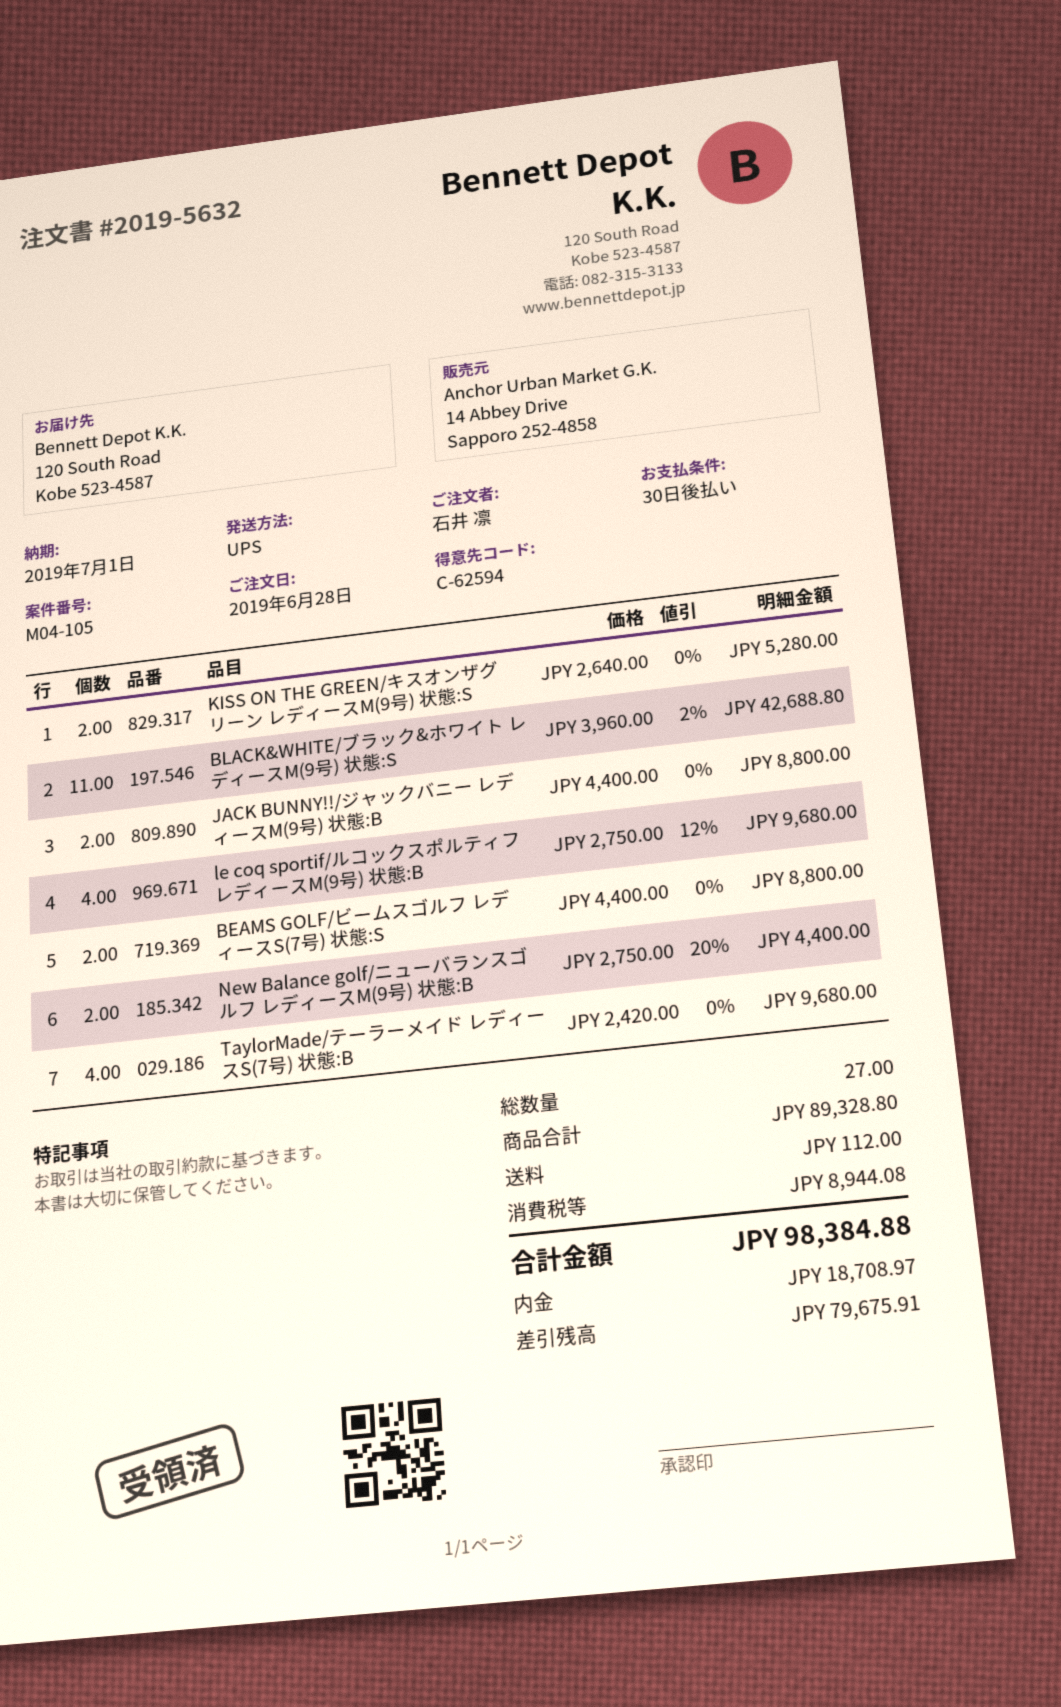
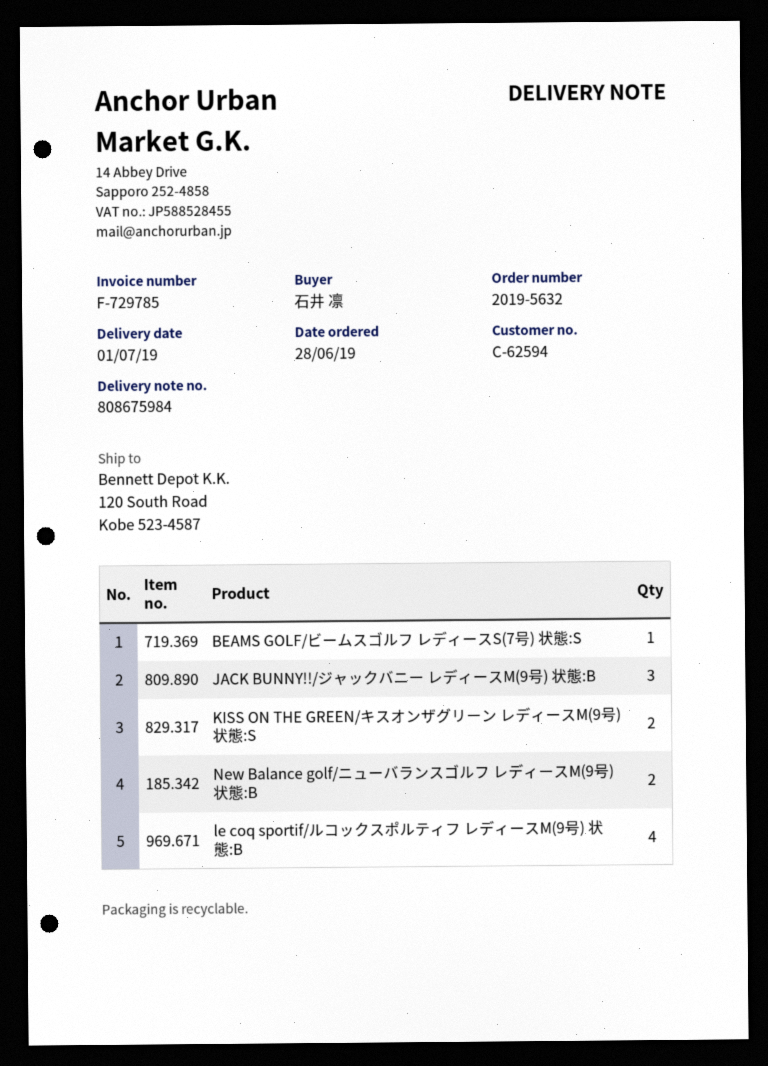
BLACK&WHITE/ブラック&ホワイト レディースM(9号) 状態:S: 11 -> none
JACK BUNNY!!/ジャックバニー レディースM(9号) 状態:B: 2 -> 3
BEAMS GOLF/ビームスゴルフ レディースS(7号) 状態:S: 2 -> 1
TaylorMade/テーラーメイド レディースS(7号) 状態:B: 4 -> none

